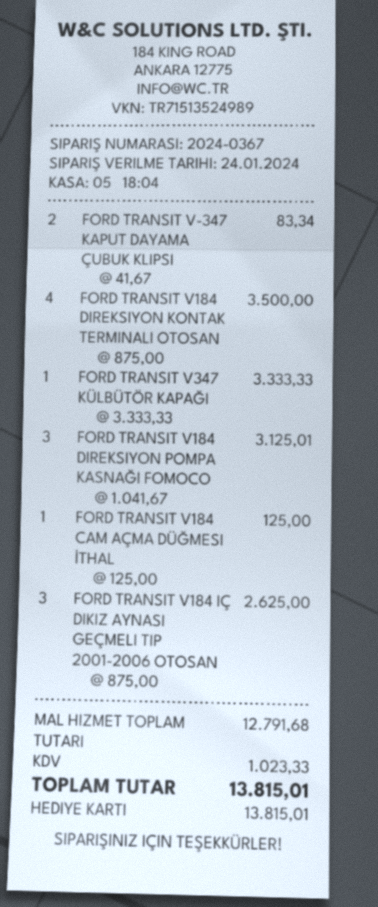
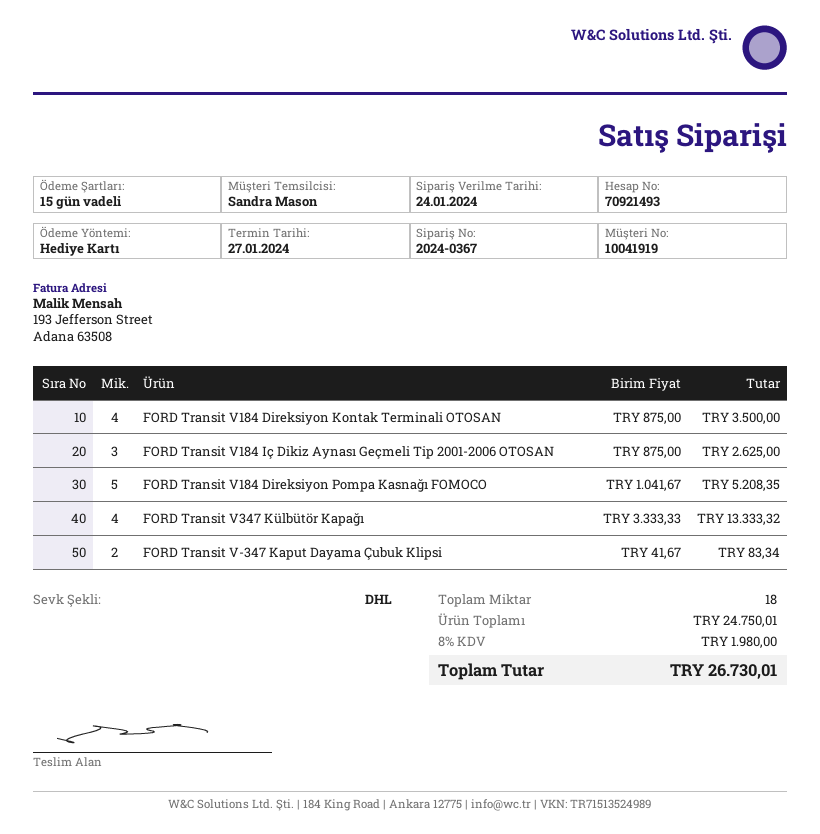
FORD TRANSIT V347 KÜLBÜTÖR KAPAĞI: 1 x 3333.33 = 3333.33 -> 4 x 3333.33 = 13333.32
FORD TRANSIT V184 DIREKSIYON POMPA KASNAĞI FOMOCO: 3 x 1041.67 = 3125.01 -> 5 x 1041.67 = 5208.35
FORD TRANSIT V184 CAM AÇMA DÜĞMESI İTHAL: 1 x 125.00 = 125.00 -> none
subtotal: 12791.68 -> 24750.01
tax: 1023.33 -> 1980.00
total: 13815.01 -> 26730.01

